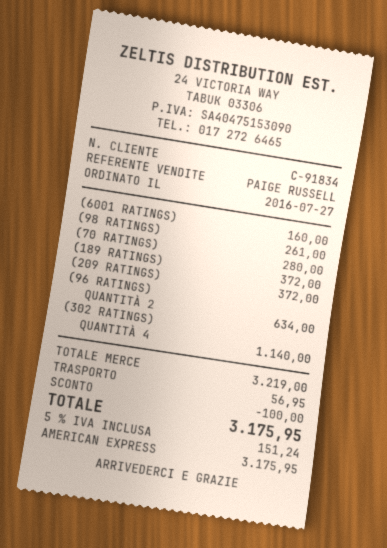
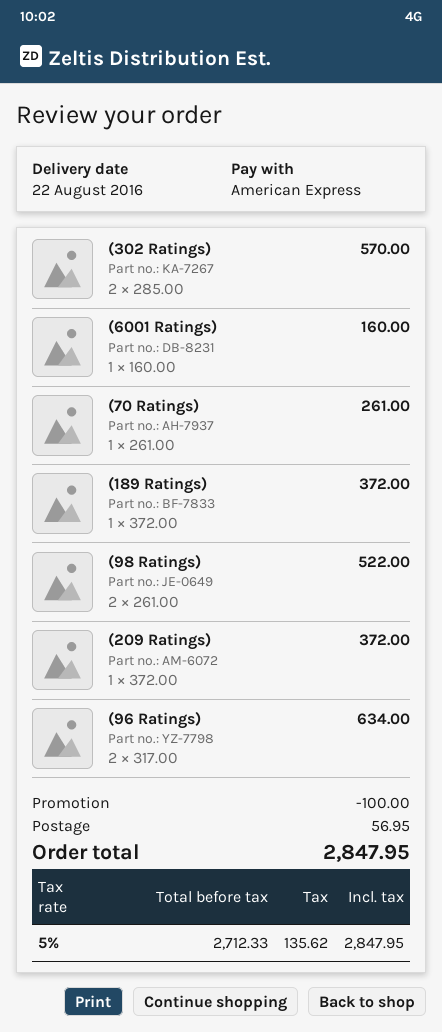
(98 RATINGS): 1 for 261.00 -> 2 for 522.00
(70 RATINGS): 1 for 280.00 -> 1 for 261.00
(302 RATINGS): 4 for 1140.00 -> 2 for 570.00
tax: 5% = 151.24 -> 5% = 135.62
total: 3175.95 -> 2847.95

